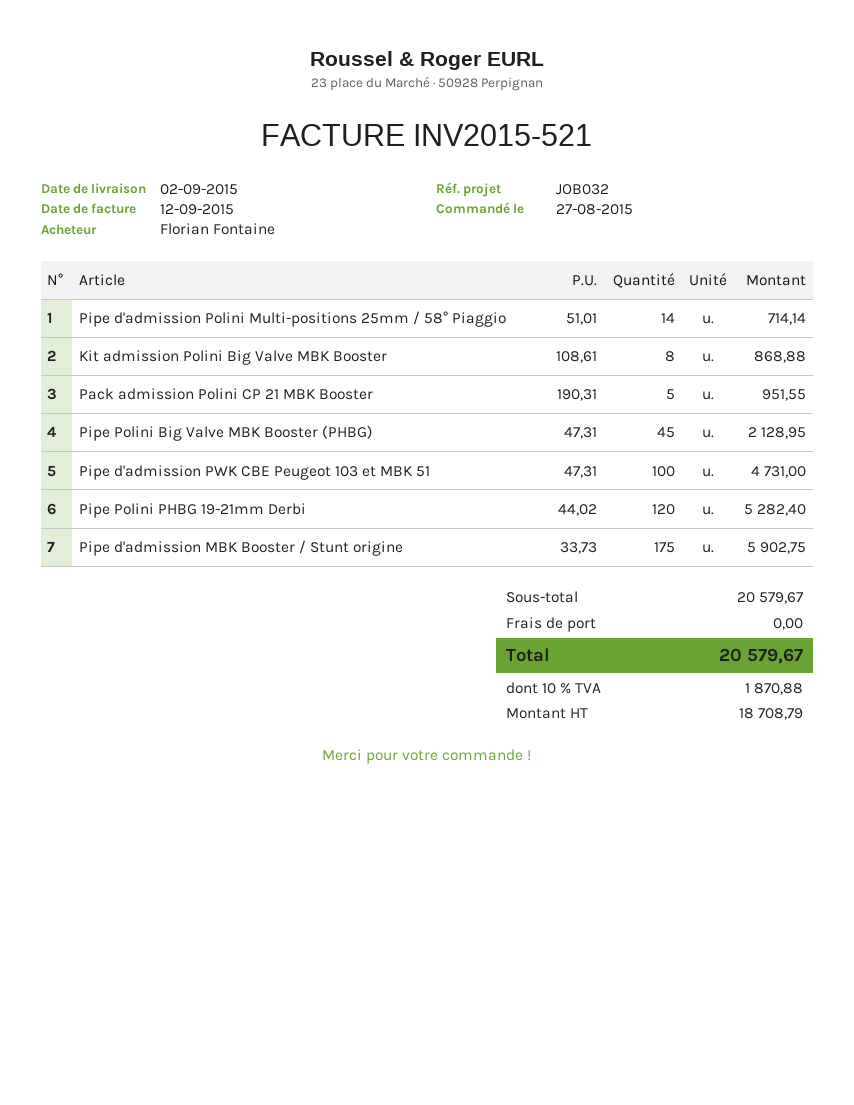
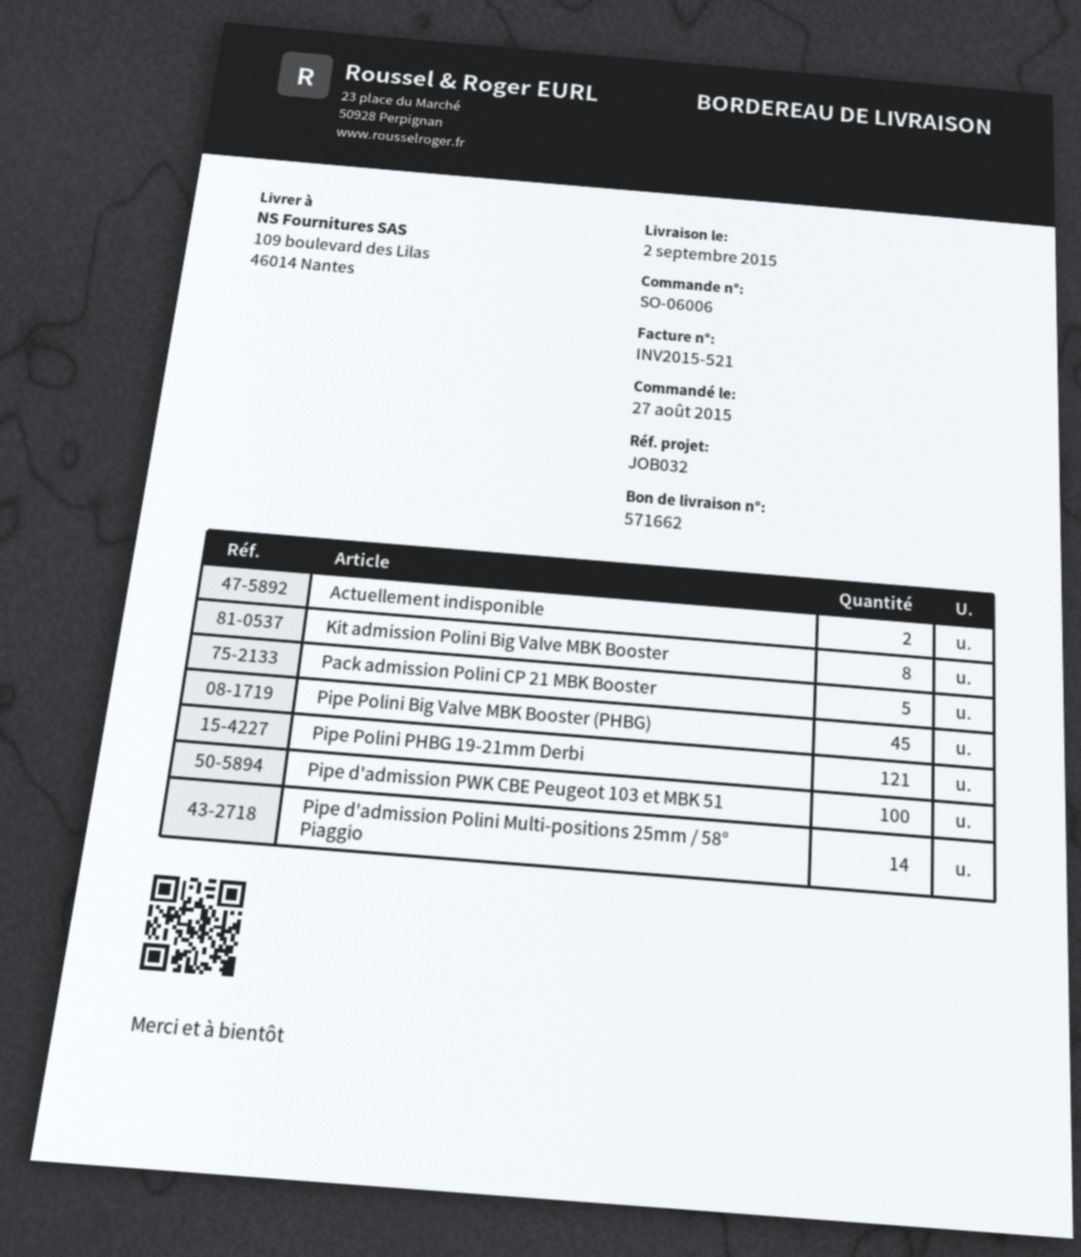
Pipe Polini PHBG 19-21mm Derbi: 120 -> 121
Pipe d'admission MBK Booster / Stunt origine: 175 -> none
Actuellement indisponible: none -> 2

